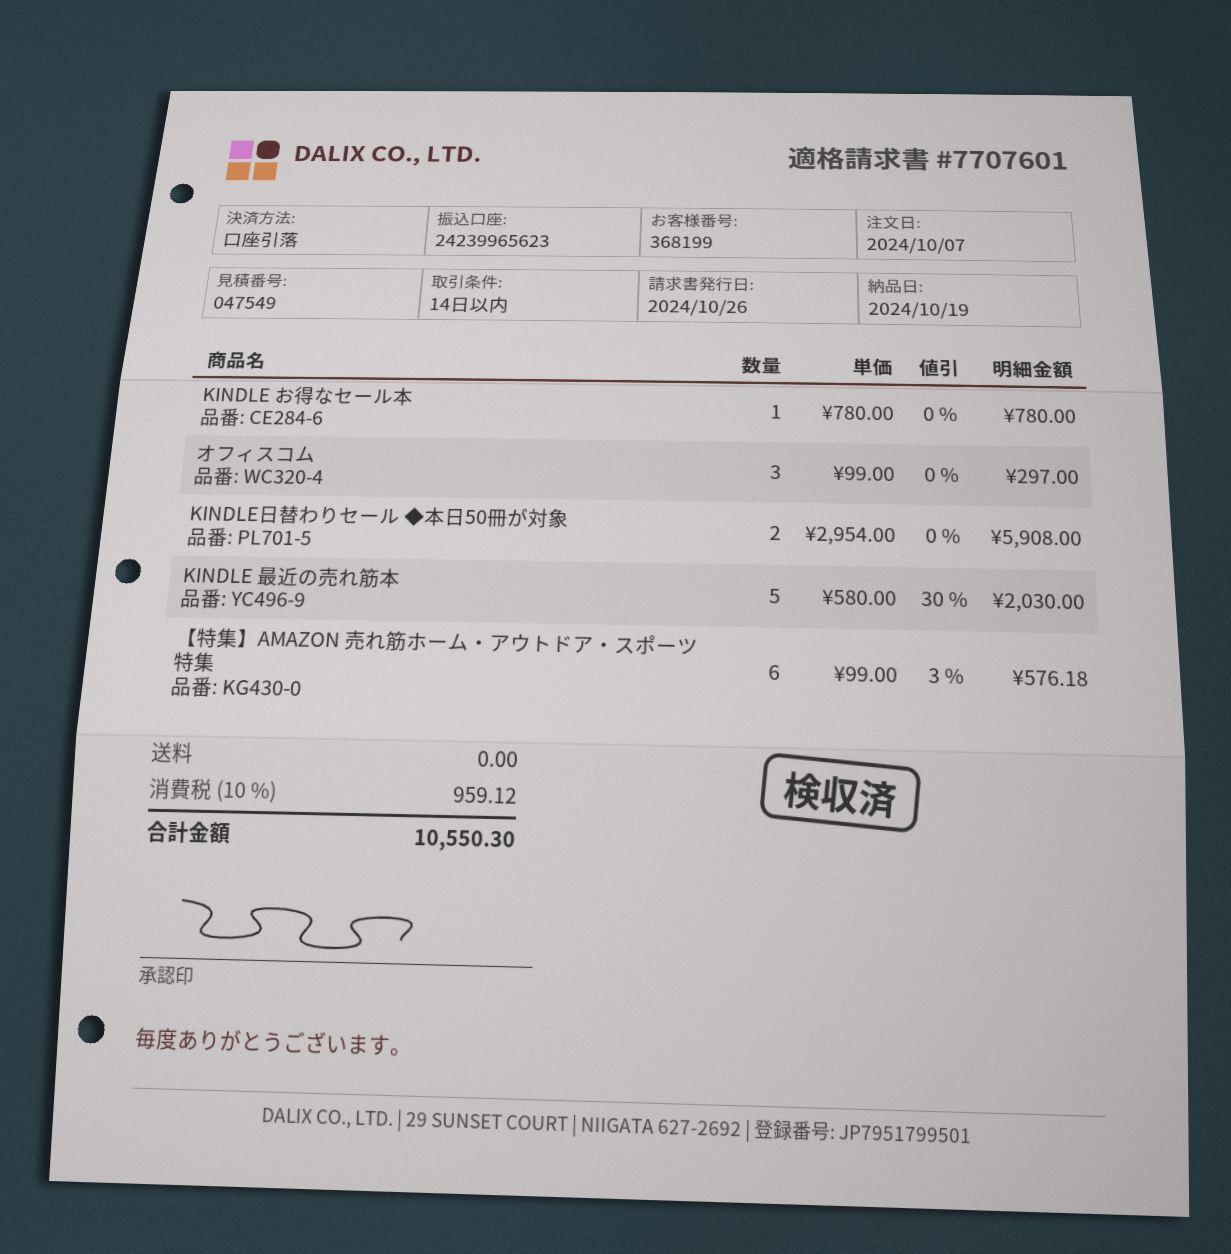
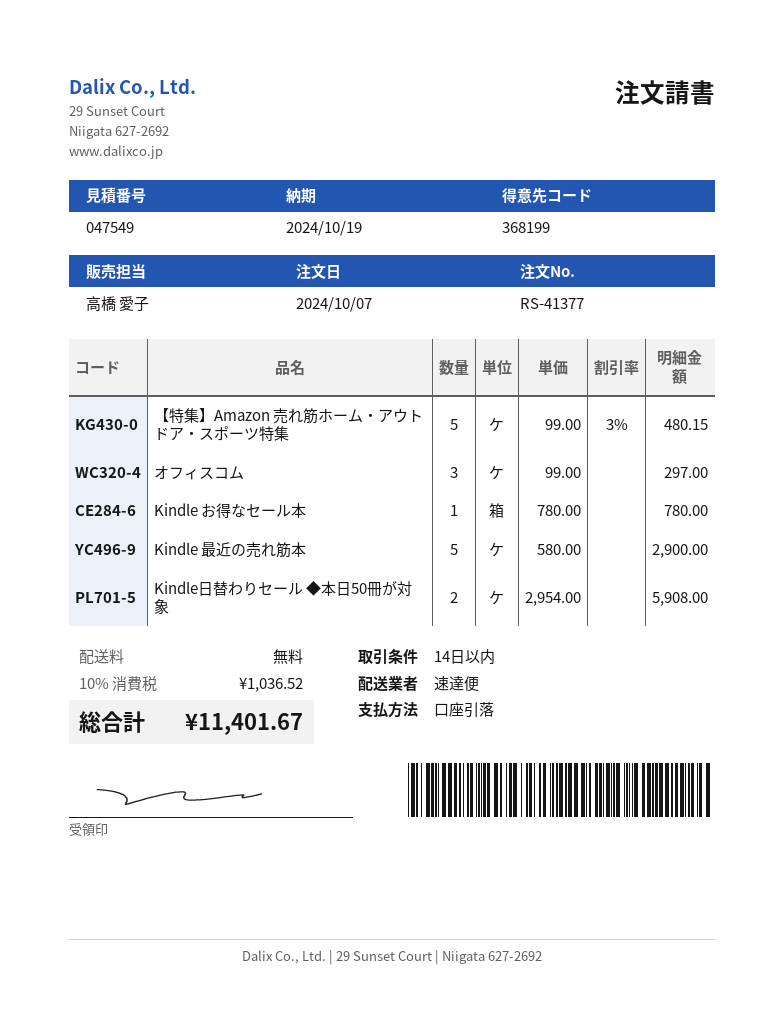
KINDLE 最近の売れ筋本: 5 x 580.00 - 30% = 2030.00 -> 5 x 580.00 = 2900.00
【特集】AMAZON 売れ筋ホーム・アウトドア・スポーツ特集: 6 x 99.00 - 3% = 576.18 -> 5 x 99.00 - 3% = 480.15
tax: 10% = 959.12 -> 10% = 1036.52
total: 10550.30 -> 11401.67

